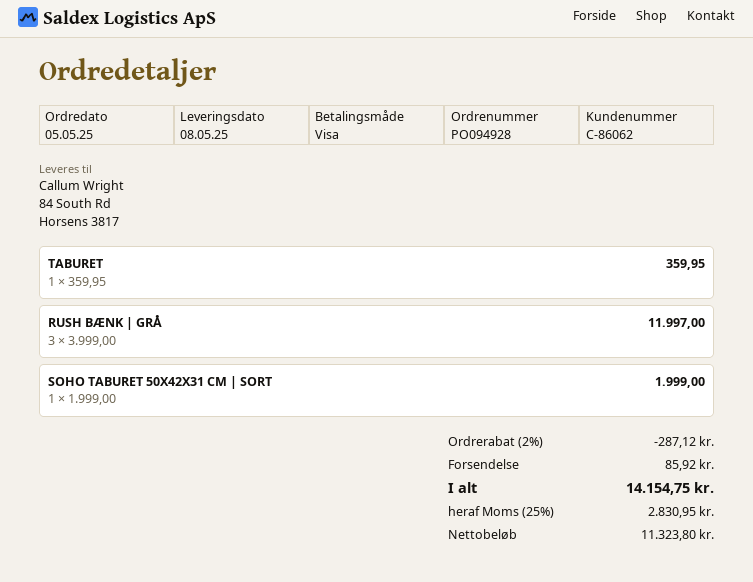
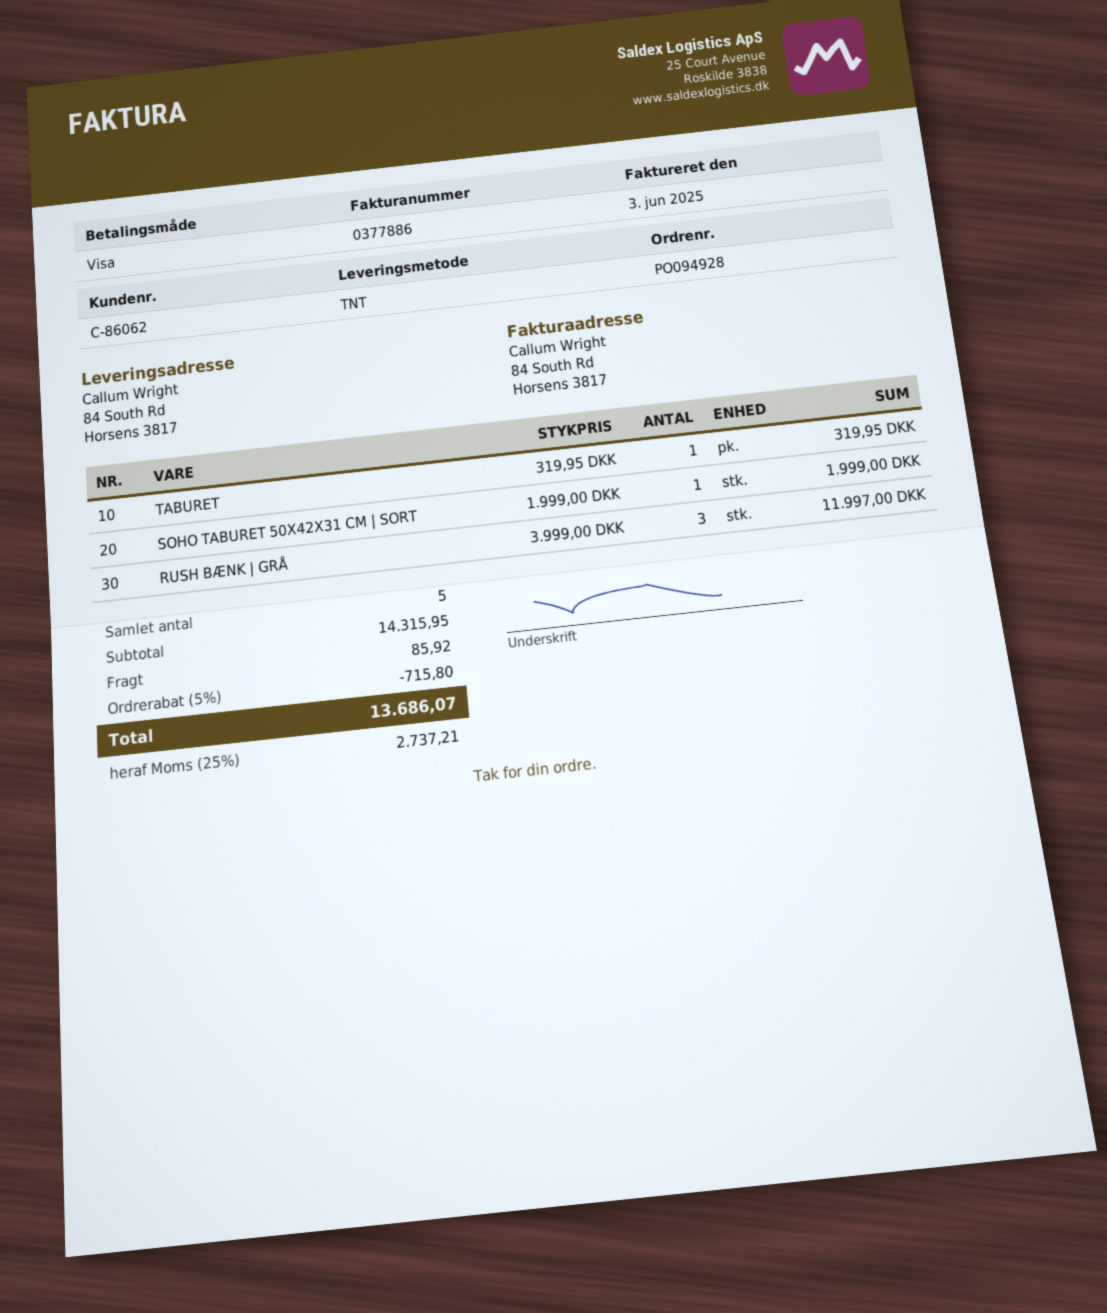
TABURET: 1 x 359.95 = 359.95 -> 1 x 319.95 = 319.95
discount: 2% = 287.12 -> 5% = 715.80
tax: 25% = 2830.95 -> 25% = 2737.21
total: 14154.75 -> 13686.07

